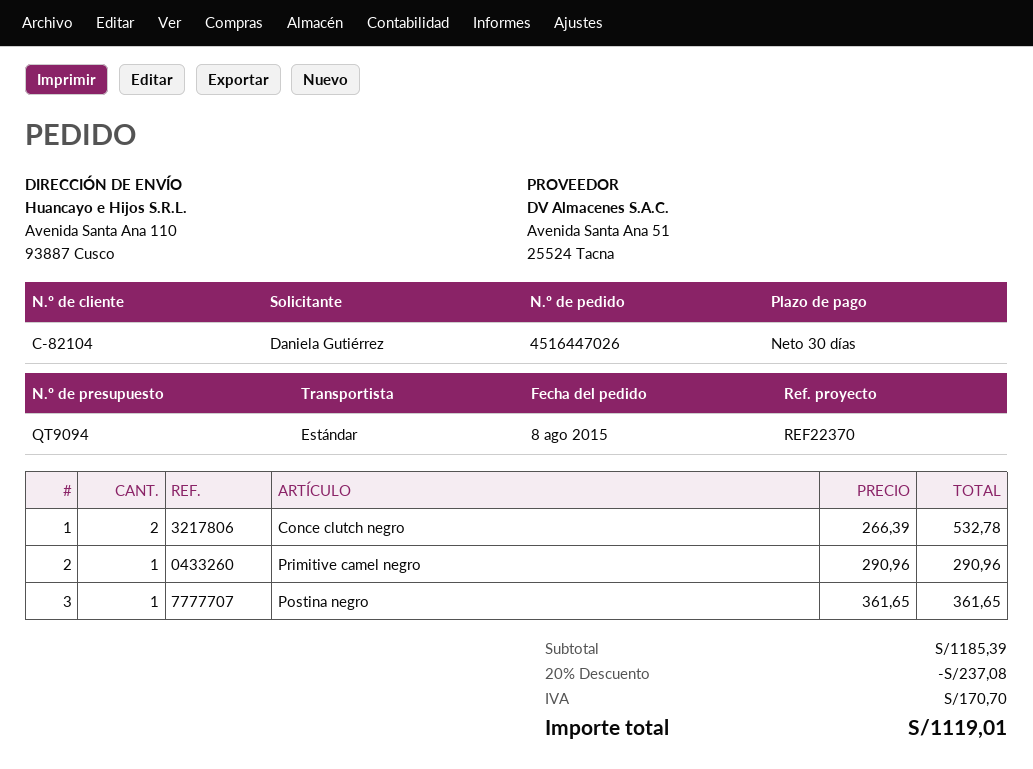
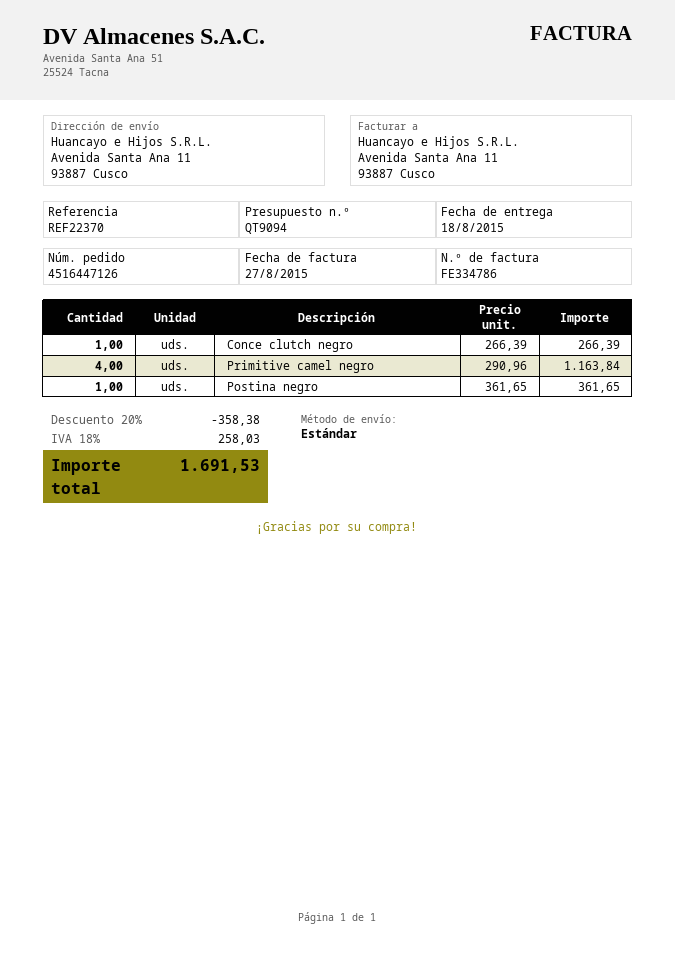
order number: 4516447026 -> 4516447126
ship to: Avenida Santa Ana 110, 93887 Cusco -> Avenida Santa Ana 11, 93887 Cusco
Conce clutch negro: 2 x 266.39 = 532.78 -> 1 x 266.39 = 266.39
Primitive camel negro: 1 x 290.96 = 290.96 -> 4 x 290.96 = 1163.84
discount: 20% = 237.08 -> 20% = 358.38
tax: 170.70 -> 258.03
total: 1119.01 -> 1691.53

